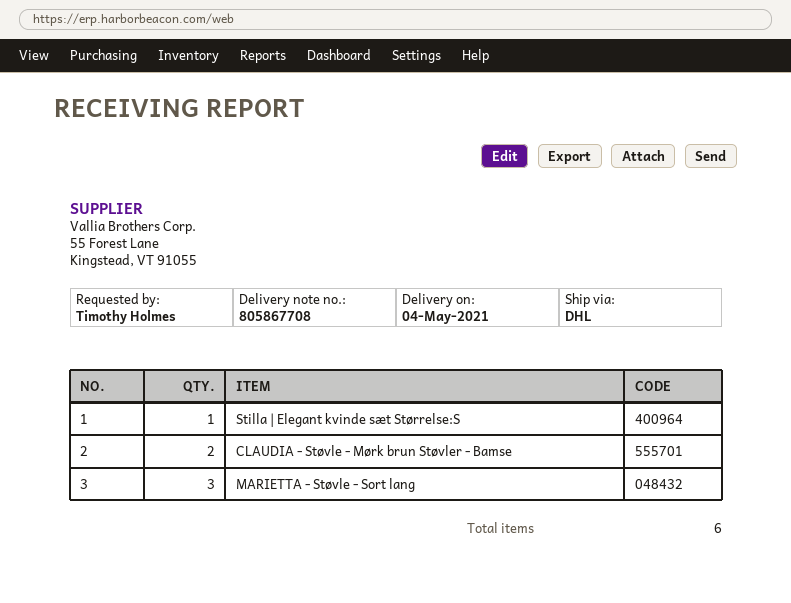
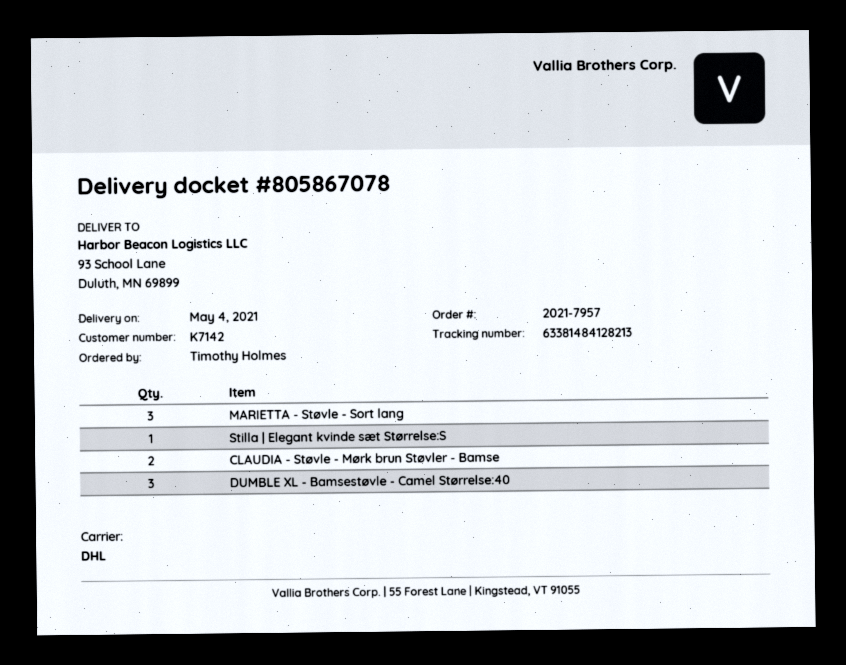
delivery note number: 805867708 -> 805867078
DUMBLE XL - Bamsestøvle - Camel Størrelse:40: none -> 3

